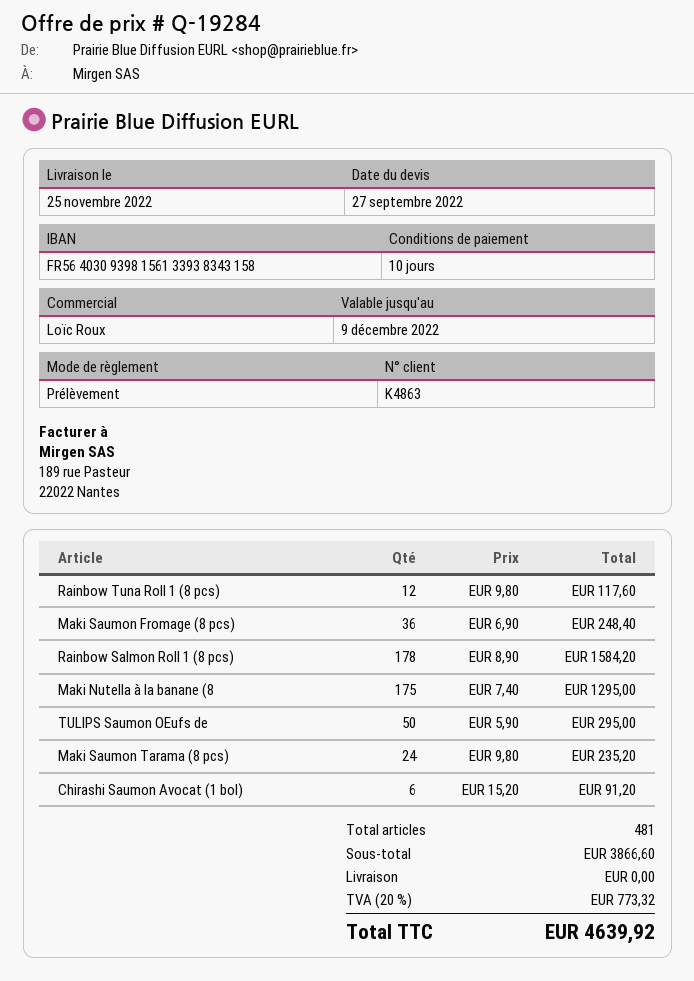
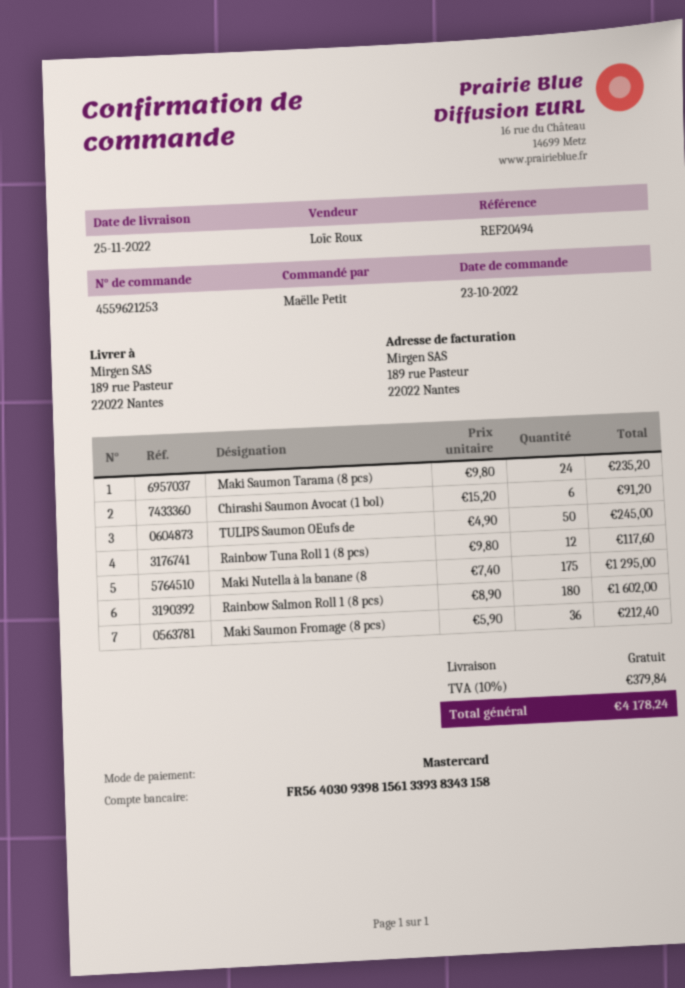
payment method: direct debit -> Mastercard
Maki Saumon Fromage (8 pcs): 36 x 6.90 = 248.40 -> 36 x 5.90 = 212.40
Rainbow Salmon Roll 1 (8 pcs): 178 x 8.90 = 1584.20 -> 180 x 8.90 = 1602.00
TULIPS Saumon OEufs de: 50 x 5.90 = 295.00 -> 50 x 4.90 = 245.00
tax: 20% = 773.32 -> 10% = 379.84
total: 4639.92 -> 4178.24

